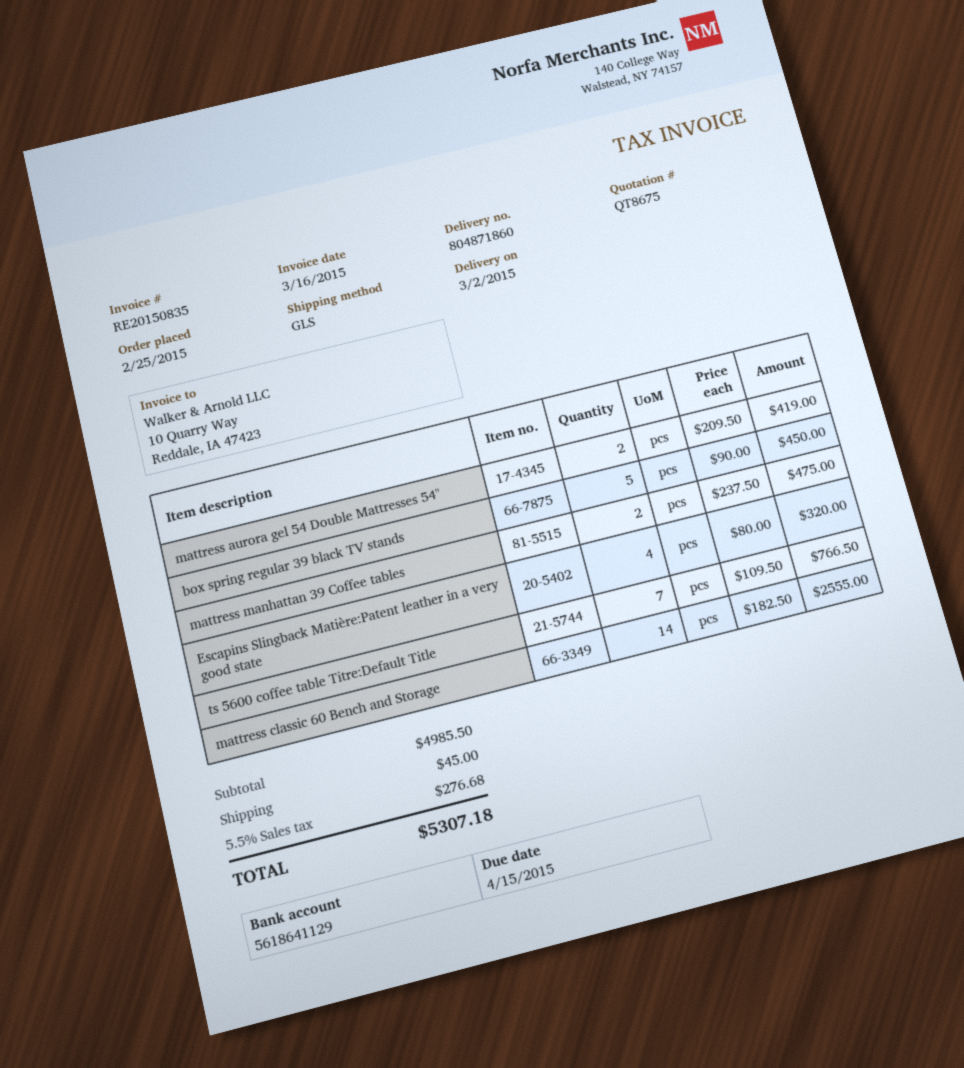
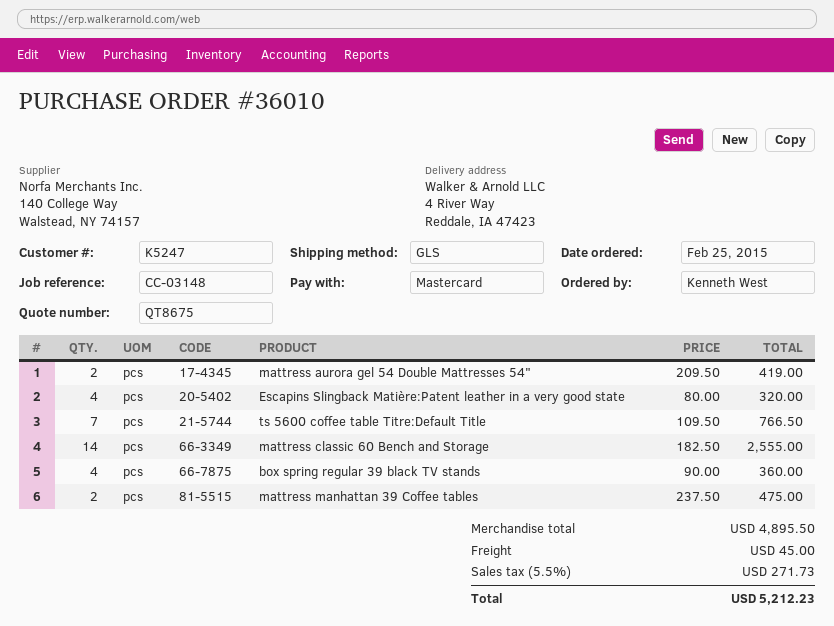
box spring regular 39 black TV stands: 5 x 90.00 = 450.00 -> 4 x 90.00 = 360.00
subtotal: 4985.50 -> 4895.50
tax: 5.5% = 276.68 -> 5.5% = 271.73
total: 5307.18 -> 5212.23

